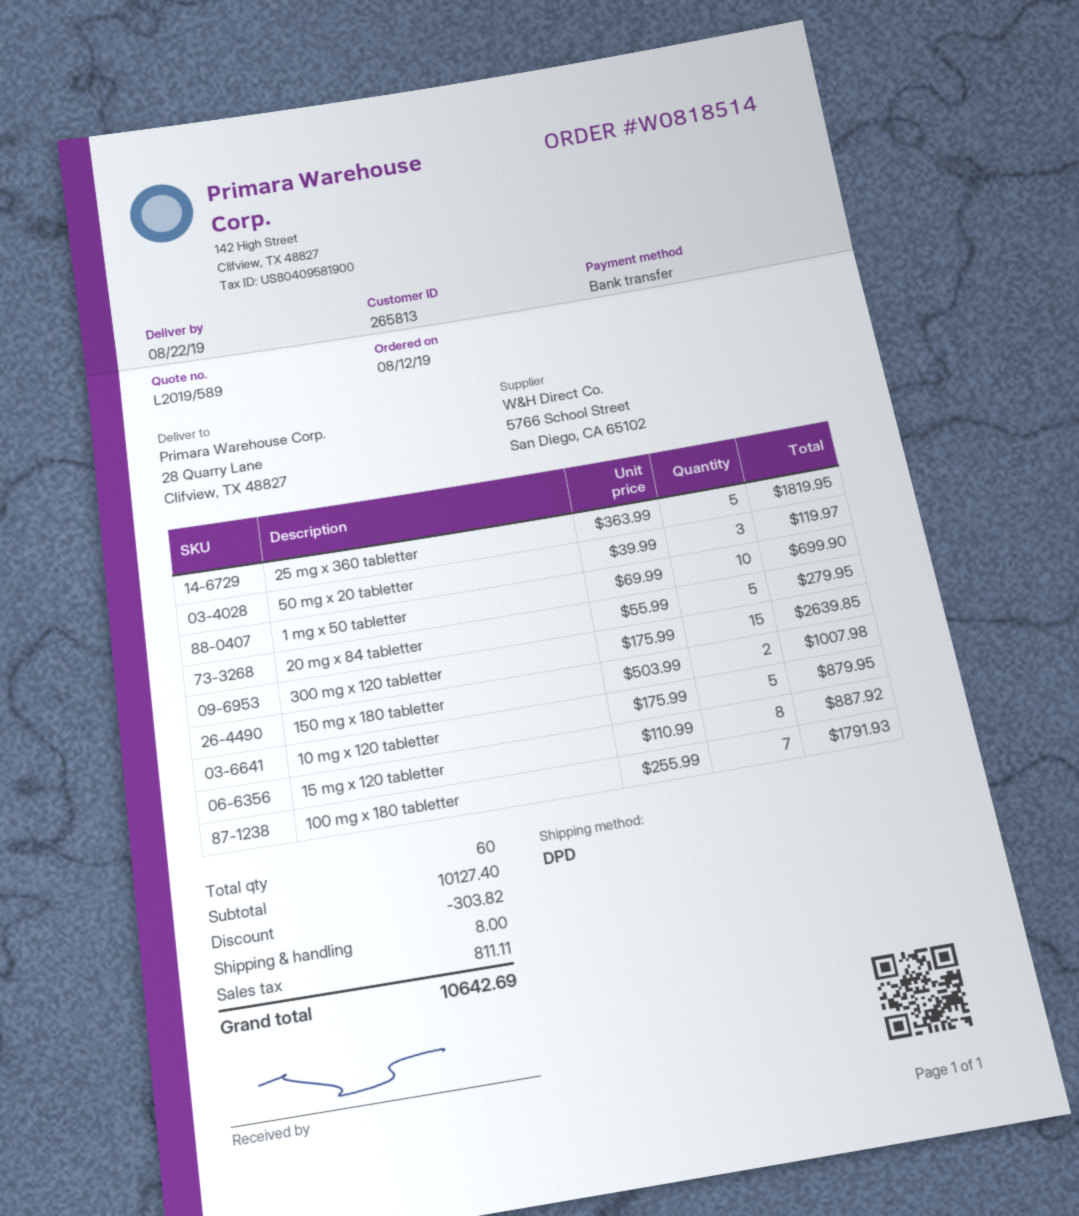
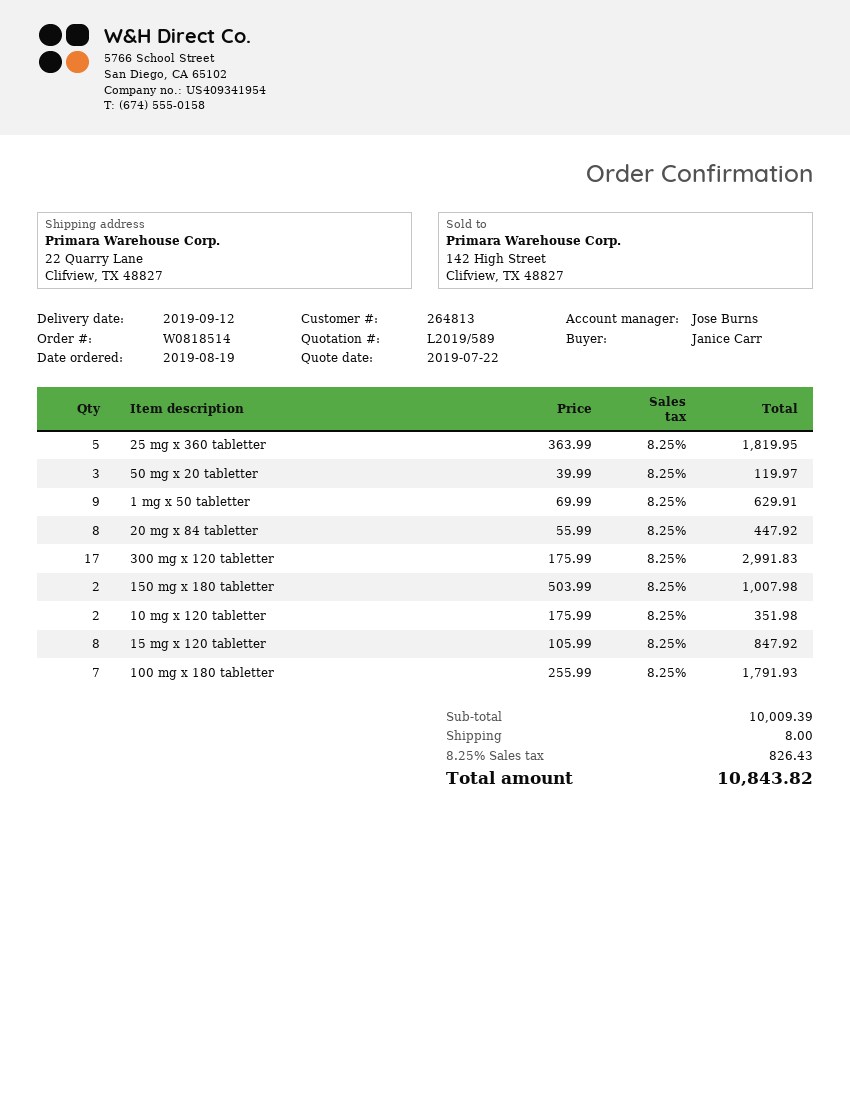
order date: 2019-08-12 -> 2019-08-19
delivery date: 2019-08-22 -> 2019-09-12
customer number: 265813 -> 264813
ship to: 28 Quarry Lane, Clifview, TX 48827 -> 22 Quarry Lane, Clifview, TX 48827
1 mg x 50 tabletter: 10 x 69.99 = 699.90 -> 9 x 69.99 = 629.91
20 mg x 84 tabletter: 5 x 55.99 = 279.95 -> 8 x 55.99 = 447.92
300 mg x 120 tabletter: 15 x 175.99 = 2639.85 -> 17 x 175.99 = 2991.83
10 mg x 120 tabletter: 5 x 175.99 = 879.95 -> 2 x 175.99 = 351.98
15 mg x 120 tabletter: 8 x 110.99 = 887.92 -> 8 x 105.99 = 847.92
subtotal: 10127.40 -> 10009.39
discount: 303.82 -> none
tax: 811.11 -> 826.43
total: 10642.69 -> 10843.82

